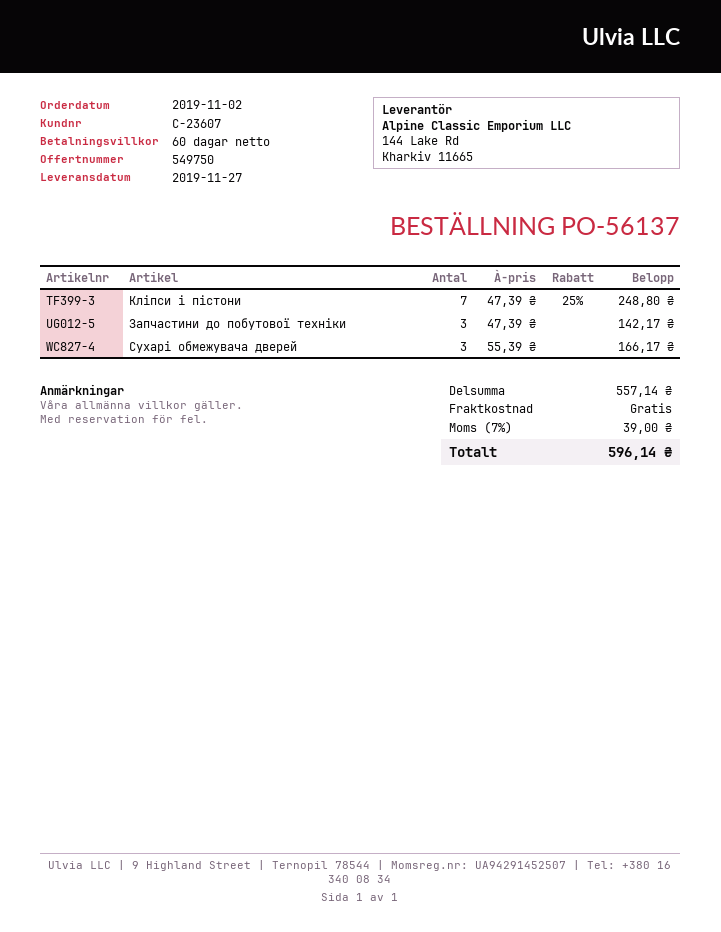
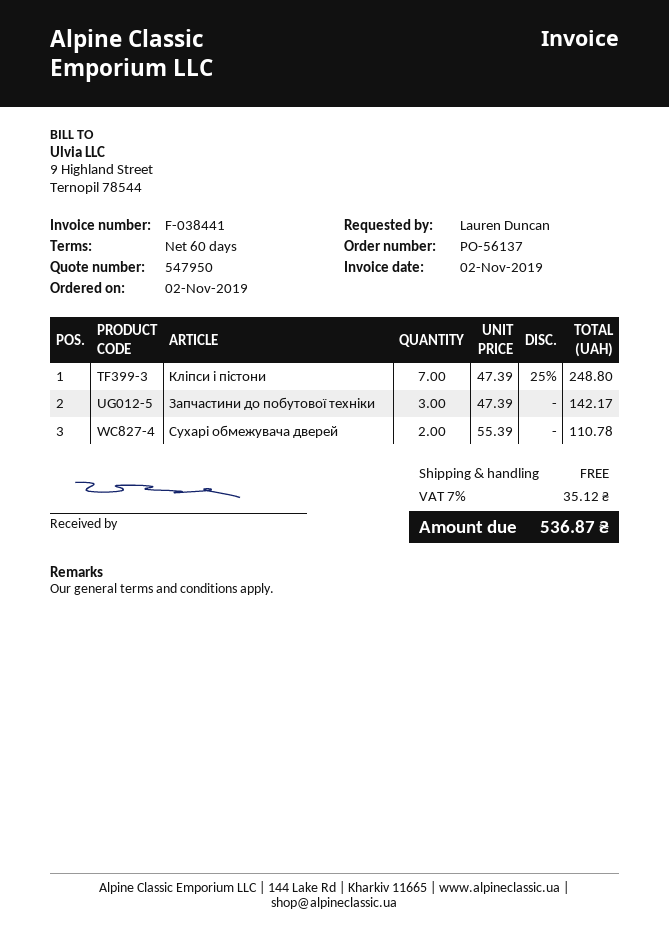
quote number: 549750 -> 547950
Сухарі обмежувача дверей: 3 x 55.39 = 166.17 -> 2 x 55.39 = 110.78
tax: 7% = 39.00 -> 7% = 35.12
total: 596.14 -> 536.87

